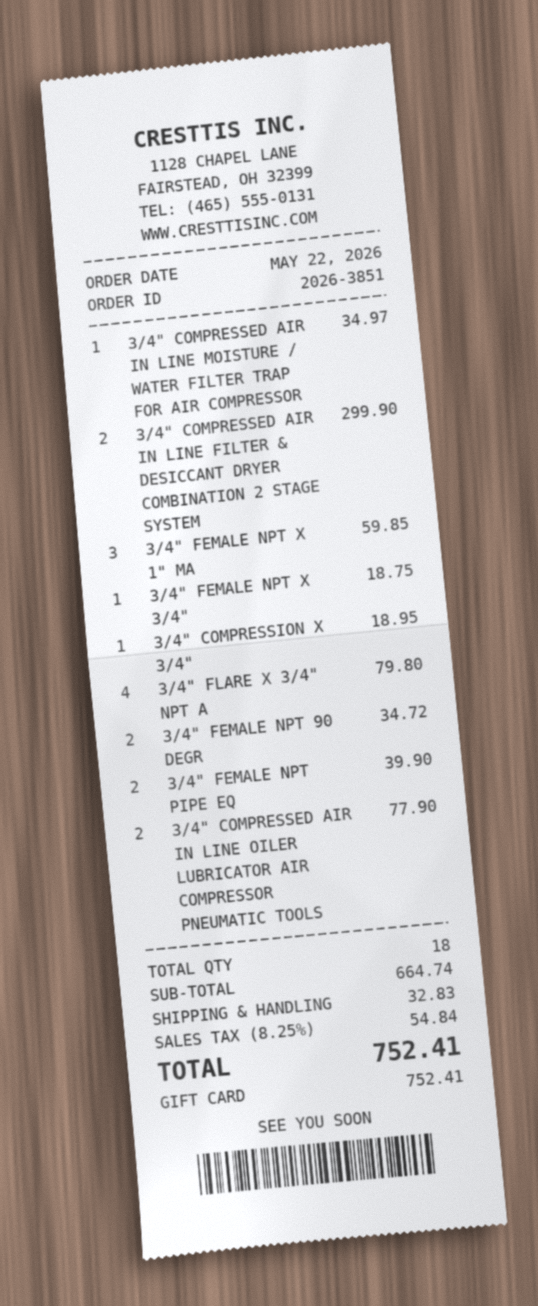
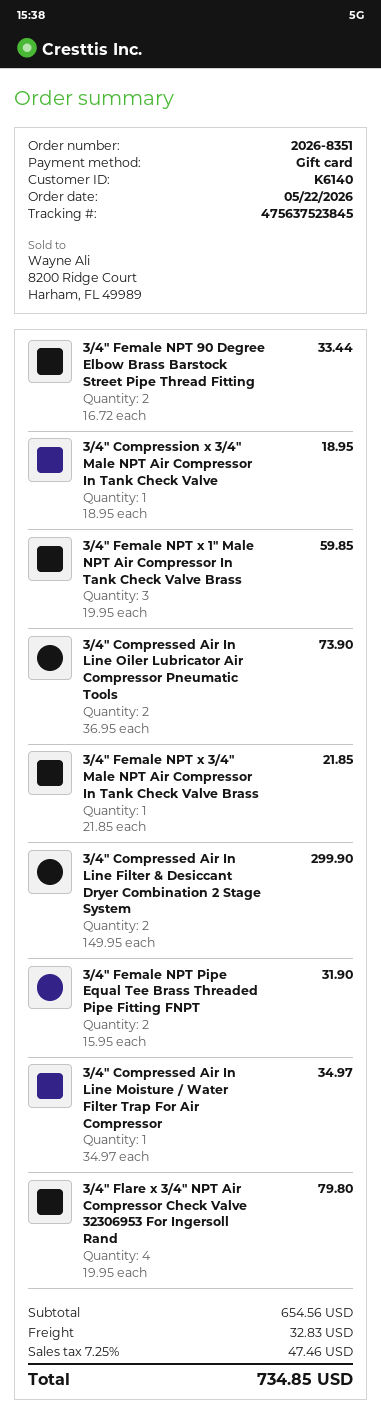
order number: 2026-3851 -> 2026-8351
3/4" FEMALE NPT X 3/4": 1 for 18.75 -> 1 for 21.85
3/4" FEMALE NPT 90 DEGR: 2 for 34.72 -> 2 for 33.44
3/4" FEMALE NPT PIPE EQ: 2 for 39.90 -> 2 for 31.90
3/4" COMPRESSED AIR IN LINE OILER LUBRICATOR AIR COMPRESSOR PNEUMATIC TOOLS: 2 for 77.90 -> 2 for 73.90
subtotal: 664.74 -> 654.56
tax: 8.25% = 54.84 -> 7.25% = 47.46
total: 752.41 -> 734.85

